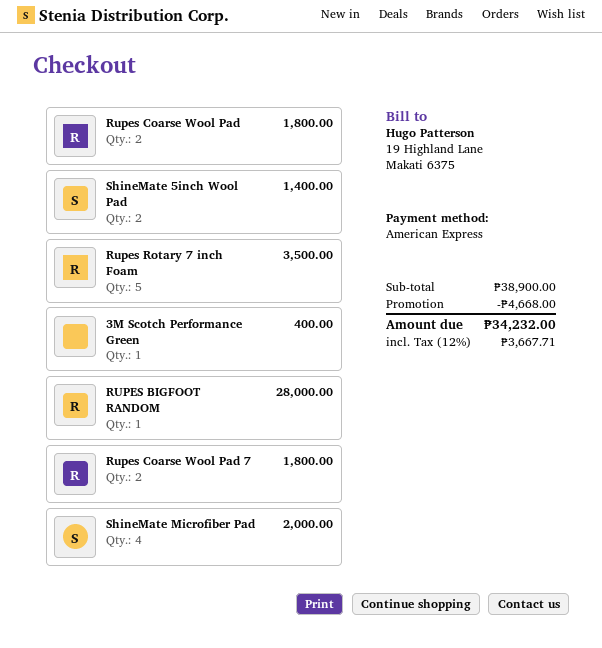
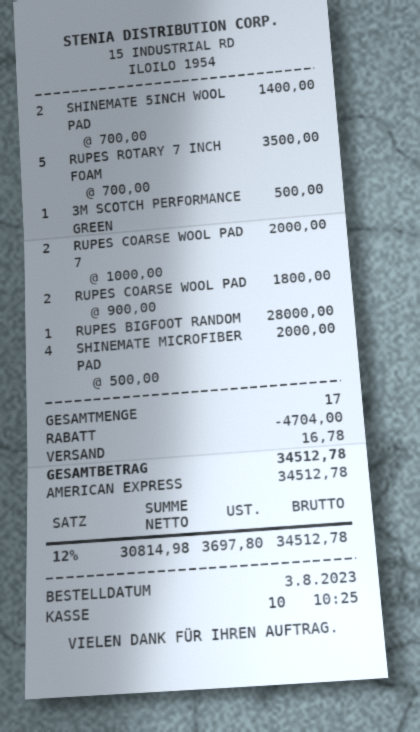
3M Scotch Performance Green: 1 for 400.00 -> 1 for 500.00
Rupes Coarse Wool Pad 7: 2 for 1800.00 -> 2 for 2000.00
discount: 4668.00 -> 4704.00
shipping: none -> 16.78
tax: 12% = 3667.71 -> 12% = 3697.80
total: 34232.00 -> 34512.78

